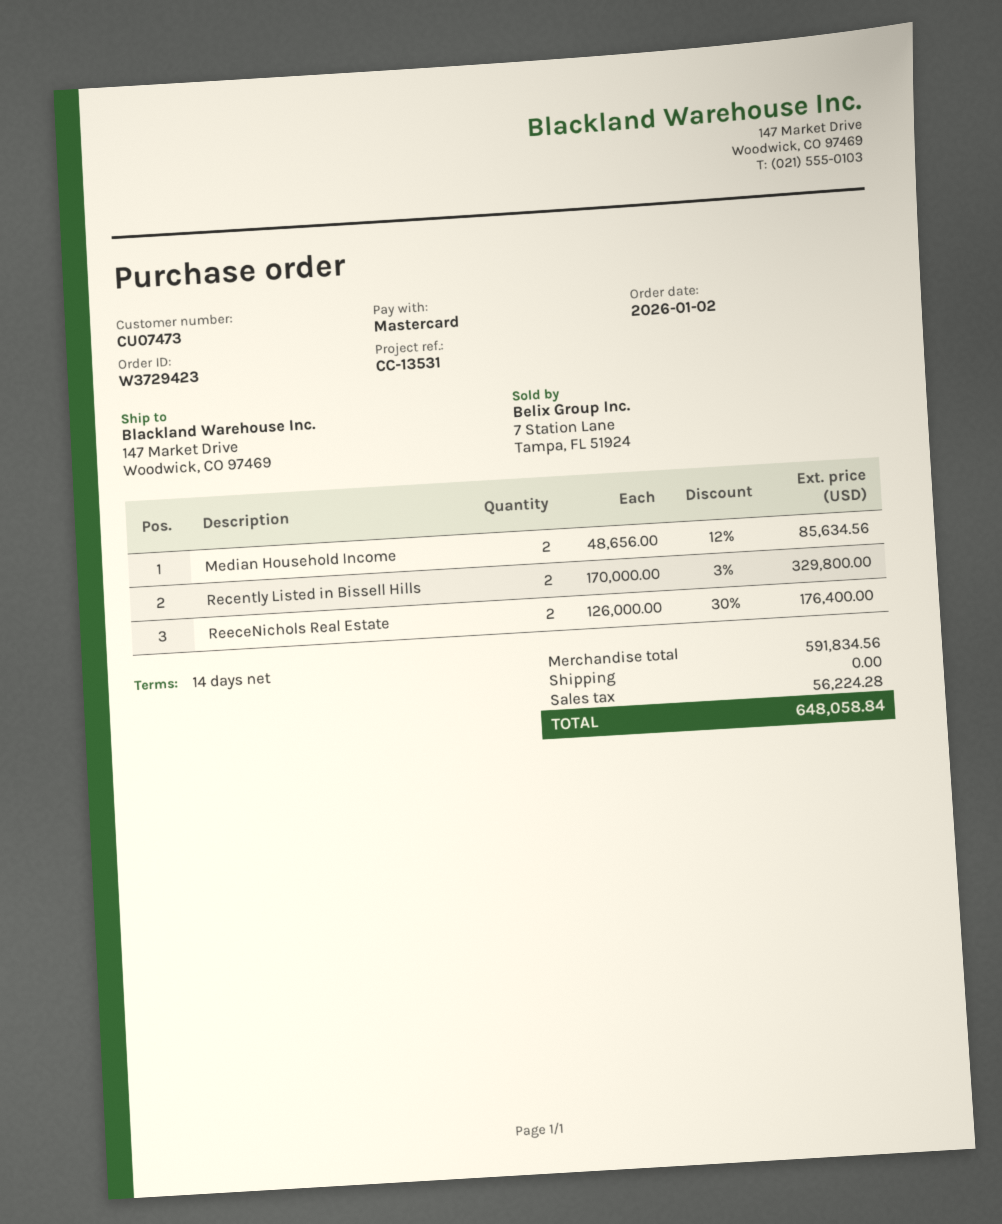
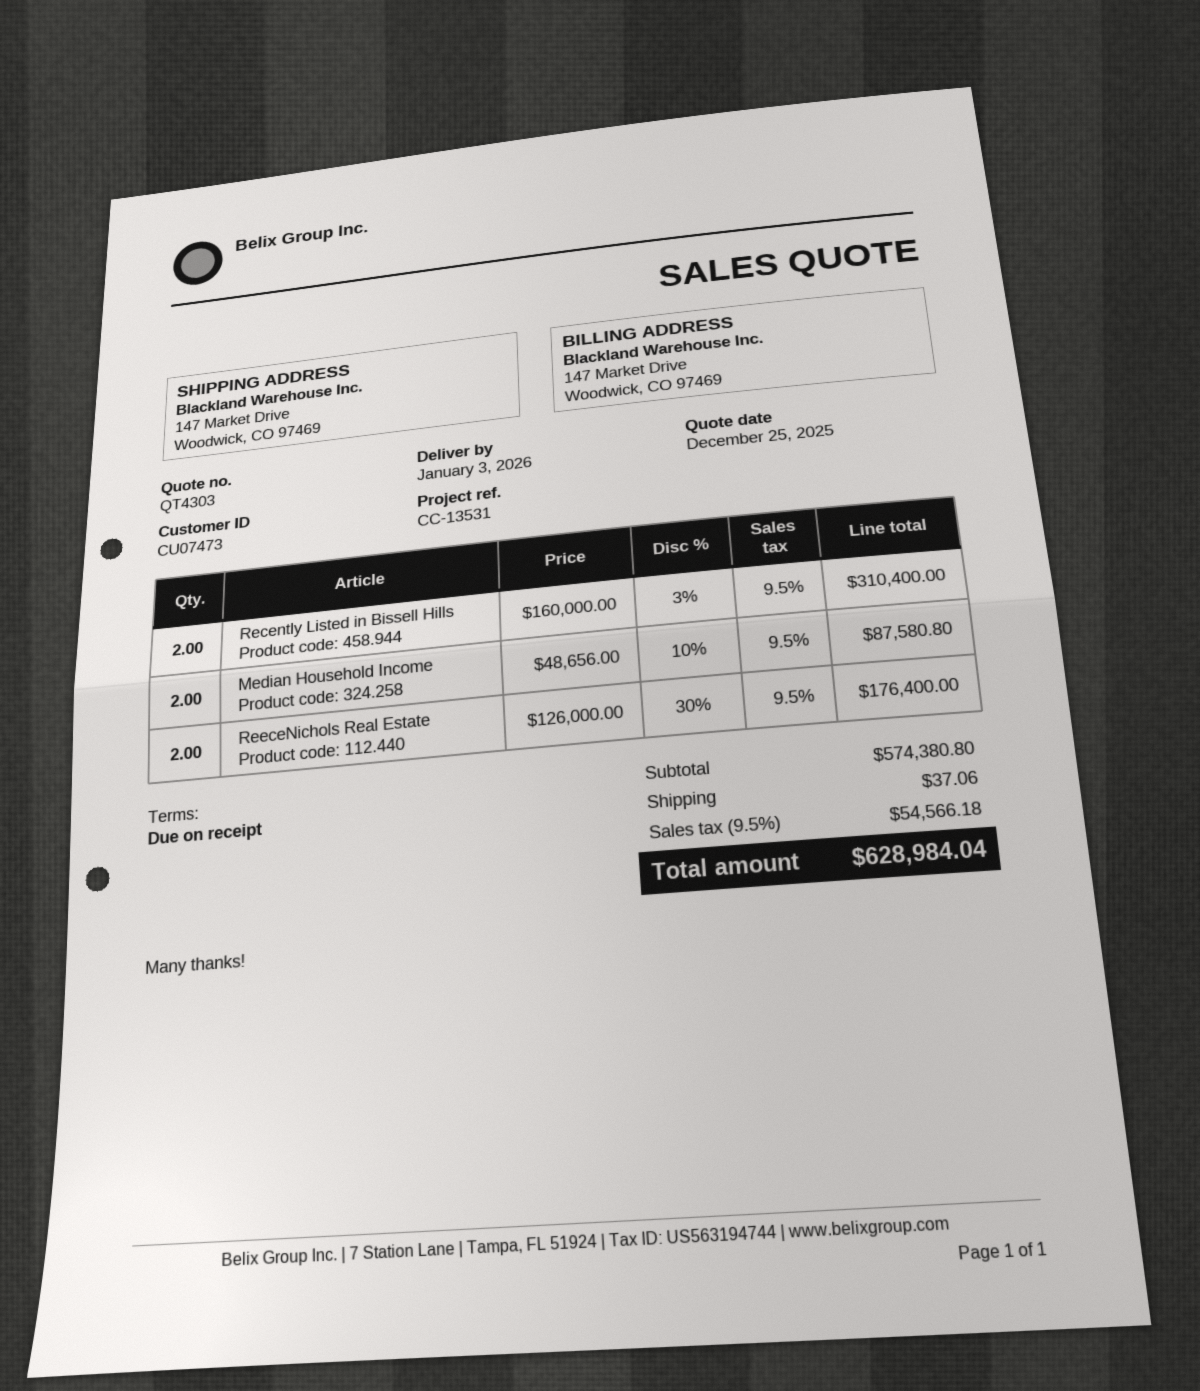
payment terms: 14 days -> on receipt
Median Household Income: 2 x 48656.00 - 12% = 85634.56 -> 2 x 48656.00 - 10% = 87580.80
Recently Listed in Bissell Hills: 2 x 170000.00 - 3% = 329800.00 -> 2 x 160000.00 - 3% = 310400.00
subtotal: 591834.56 -> 574380.80
shipping: 0.00 -> 37.06
tax: 56224.28 -> 54566.18
total: 648058.84 -> 628984.04

